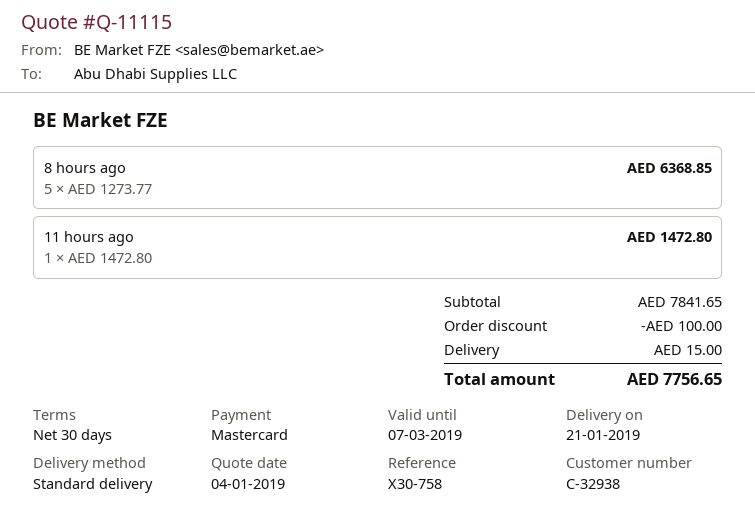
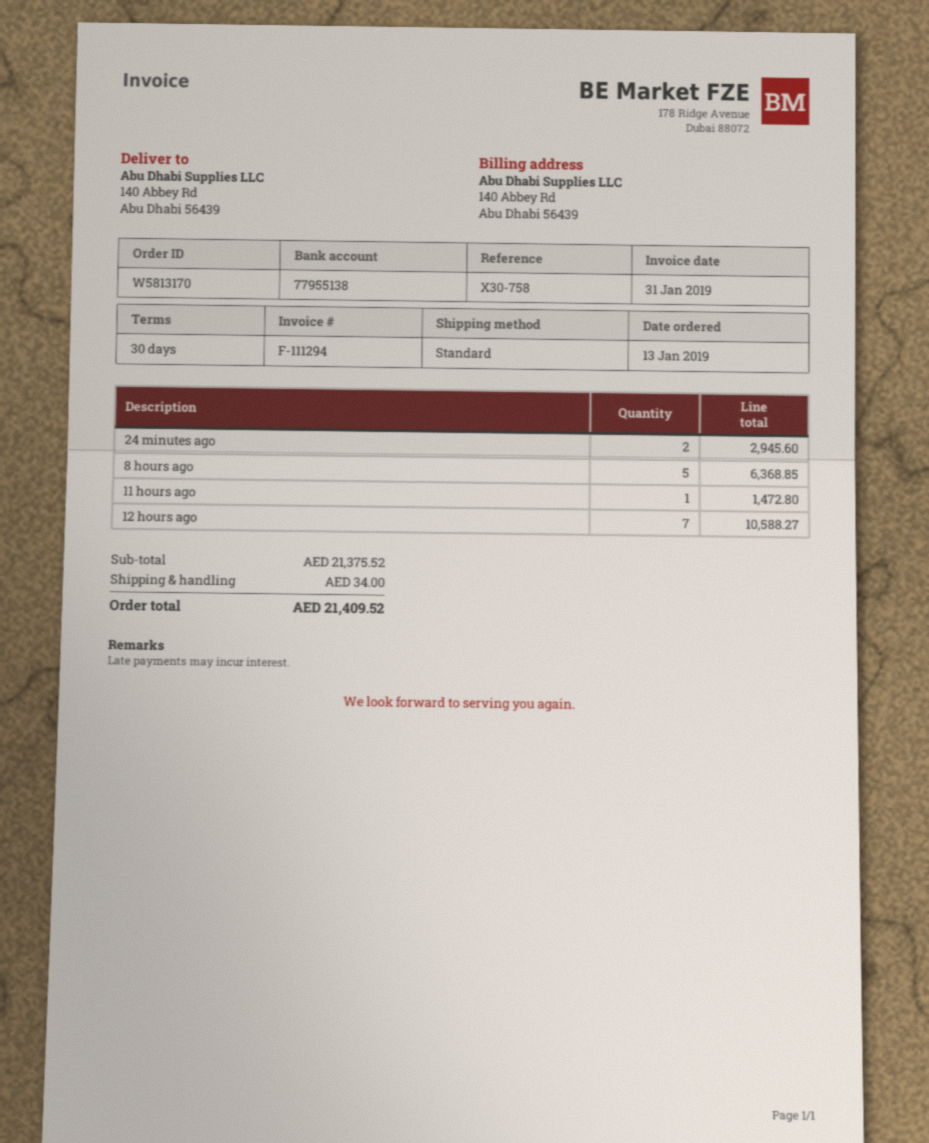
24 minutes ago: none -> 2 for 2945.60
12 hours ago: none -> 7 for 10588.27
subtotal: 7841.65 -> 21375.52
discount: 100.00 -> none
shipping: 15.00 -> 34.00
total: 7756.65 -> 21409.52

